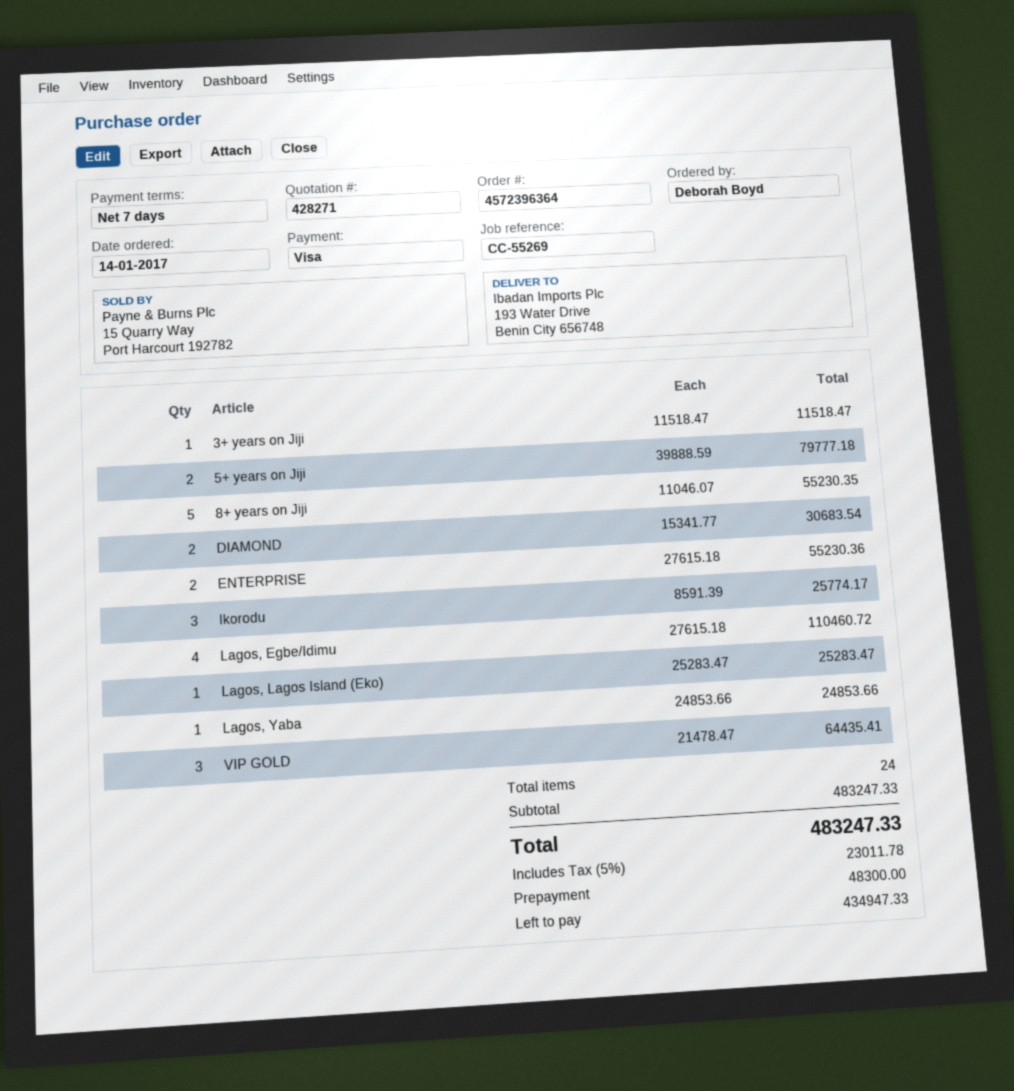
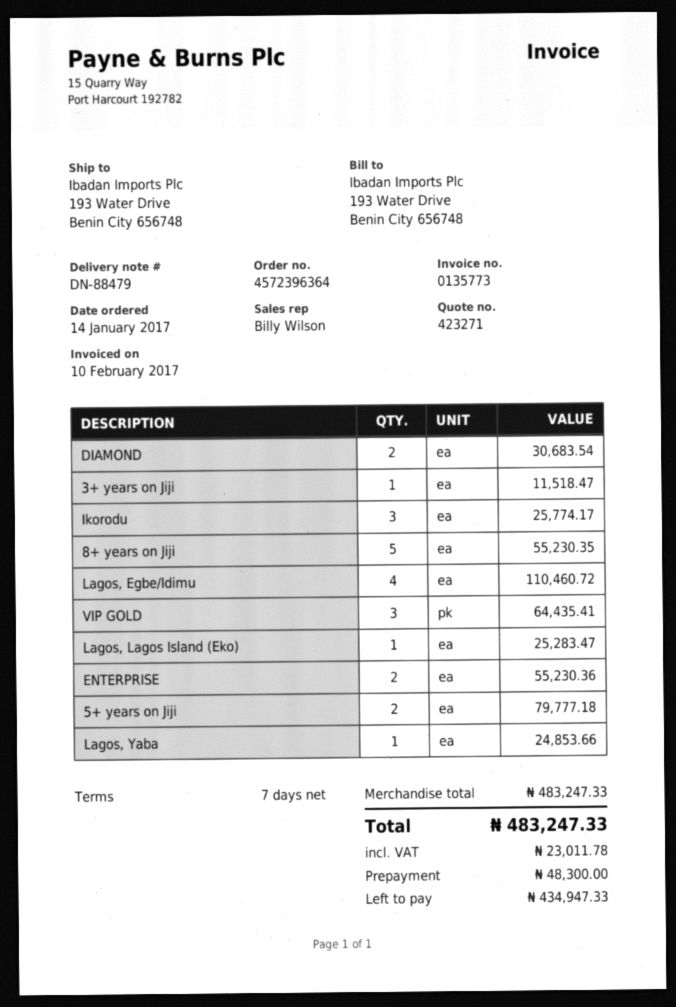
quote number: 428271 -> 423271

